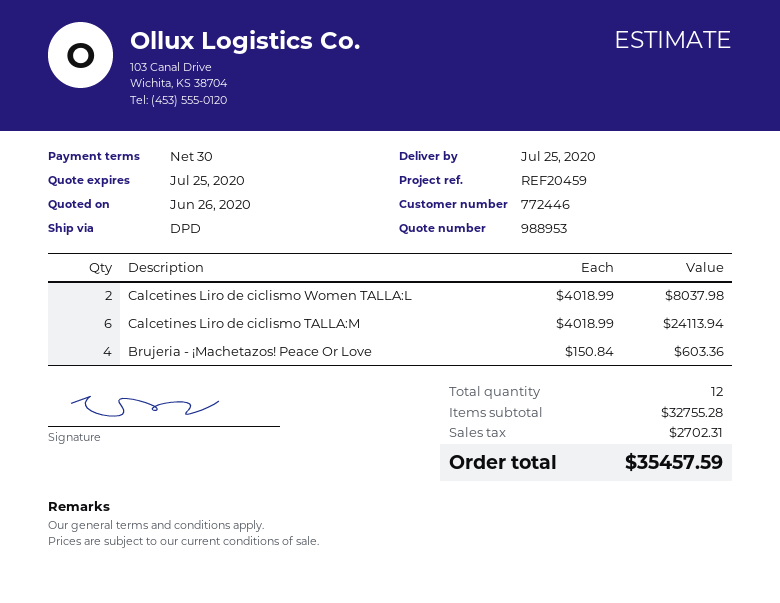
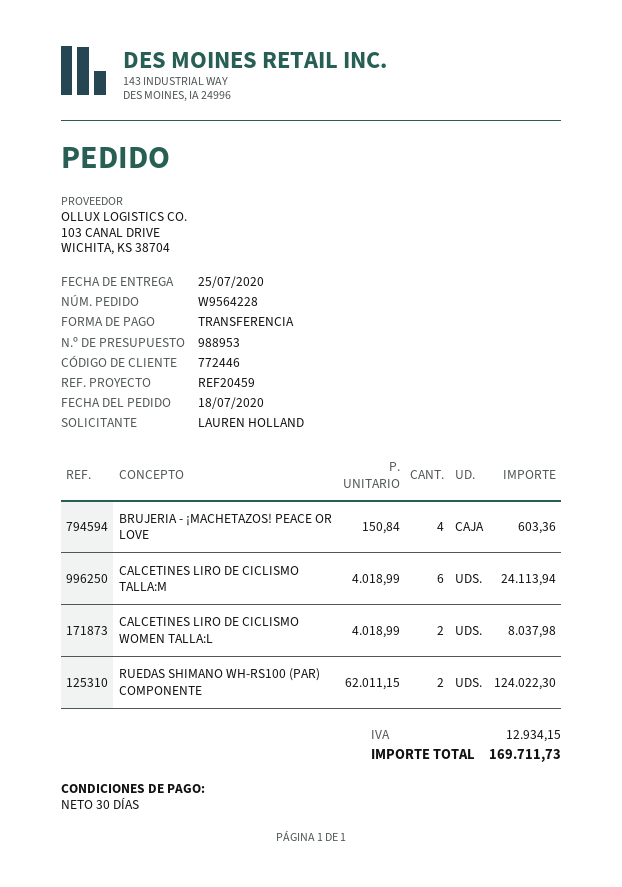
RUEDAS SHIMANO WH-RS100 (PAR) COMPONENTE: none -> 2 x 62011.15 = 124022.30
tax: 2702.31 -> 12934.15
total: 35457.59 -> 169711.73

